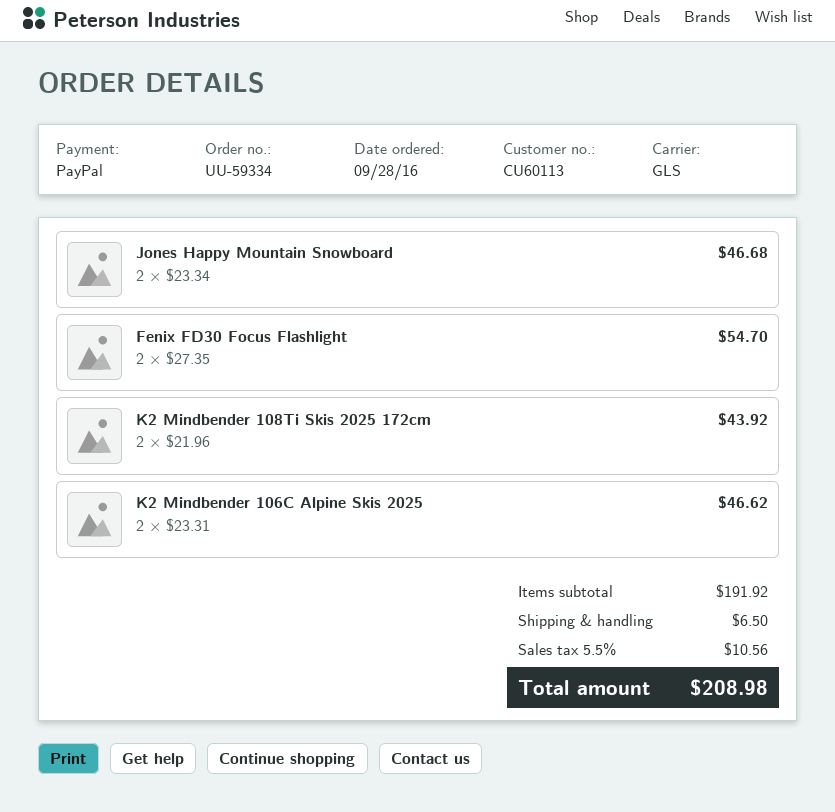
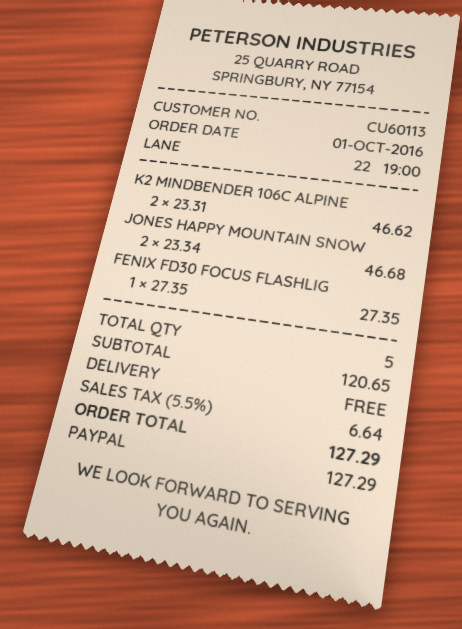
order date: 2016-09-28 -> 2016-10-01
Fenix FD30 Focus Flashlight: 2 x 27.35 = 54.70 -> 1 x 27.35 = 27.35
K2 Mindbender 108Ti Skis 2025 172cm: 2 x 21.96 = 43.92 -> none
subtotal: 191.92 -> 120.65
shipping: 6.50 -> 0.00
tax: 5.5% = 10.56 -> 5.5% = 6.64
total: 208.98 -> 127.29

